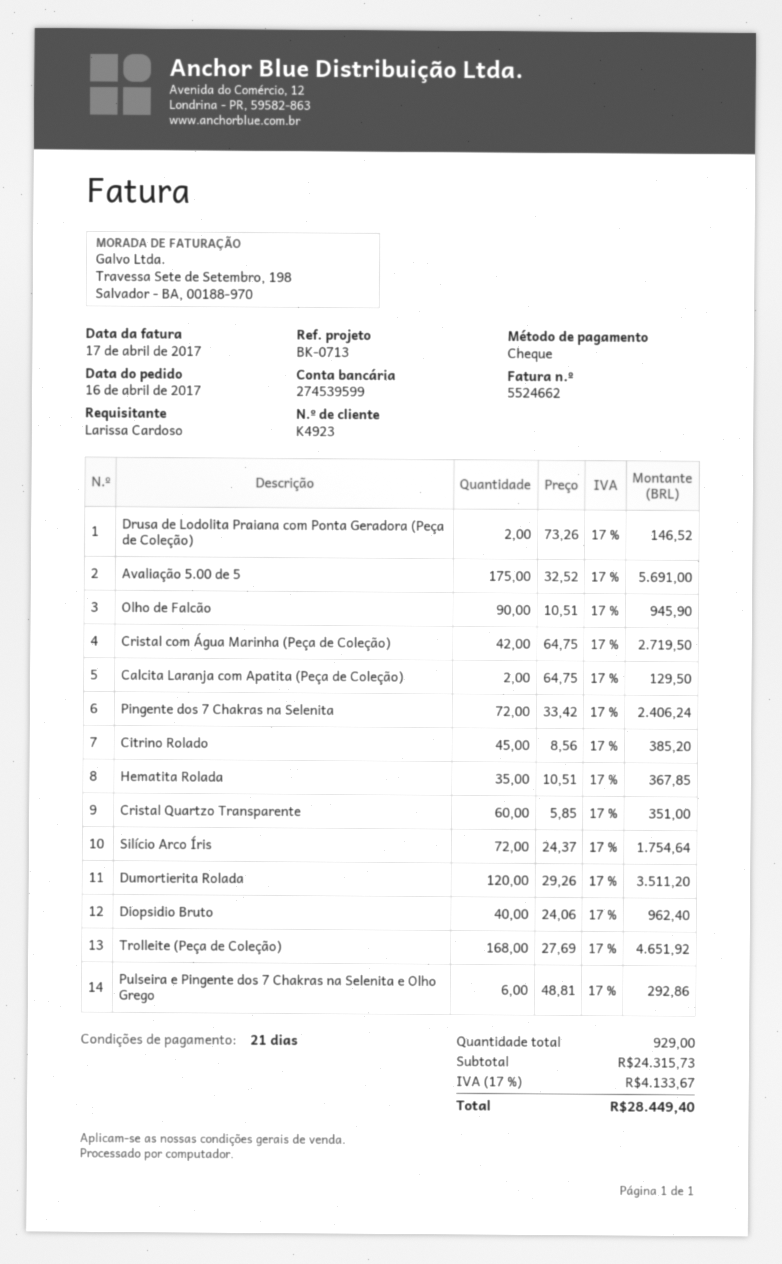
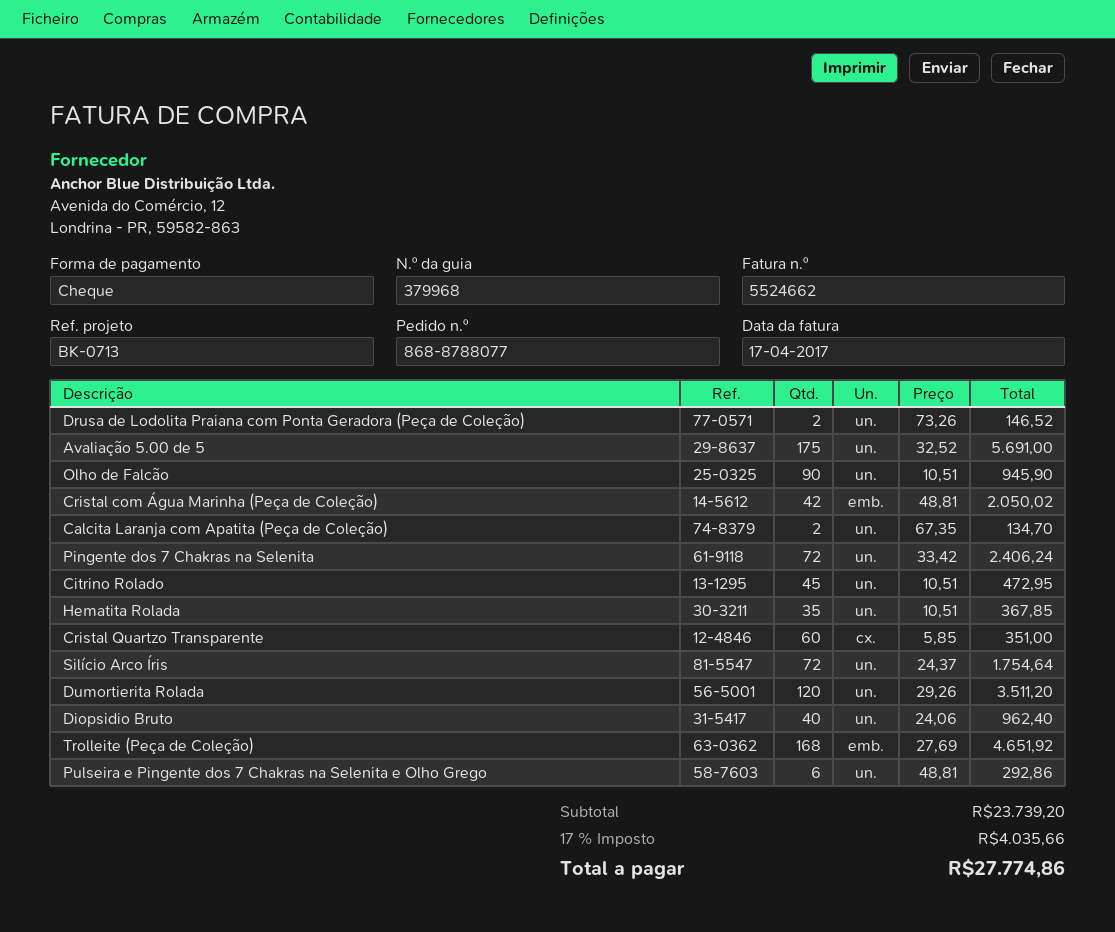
Cristal com Água Marinha (Peça de Coleção): 42 x 64.75 = 2719.50 -> 42 x 48.81 = 2050.02
Calcita Laranja com Apatita (Peça de Coleção): 2 x 64.75 = 129.50 -> 2 x 67.35 = 134.70
Citrino Rolado: 45 x 8.56 = 385.20 -> 45 x 10.51 = 472.95
subtotal: 24315.73 -> 23739.20
tax: 17% = 4133.67 -> 17% = 4035.66
total: 28449.40 -> 27774.86

